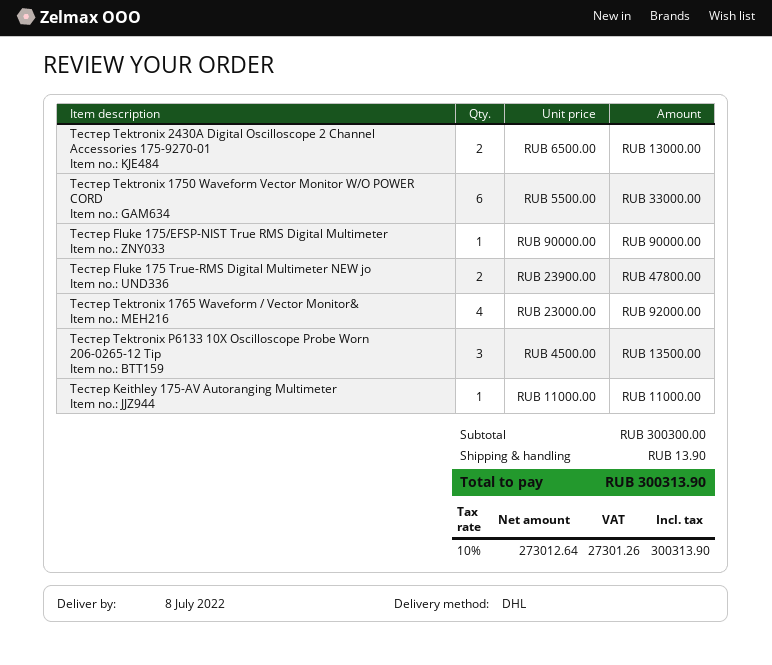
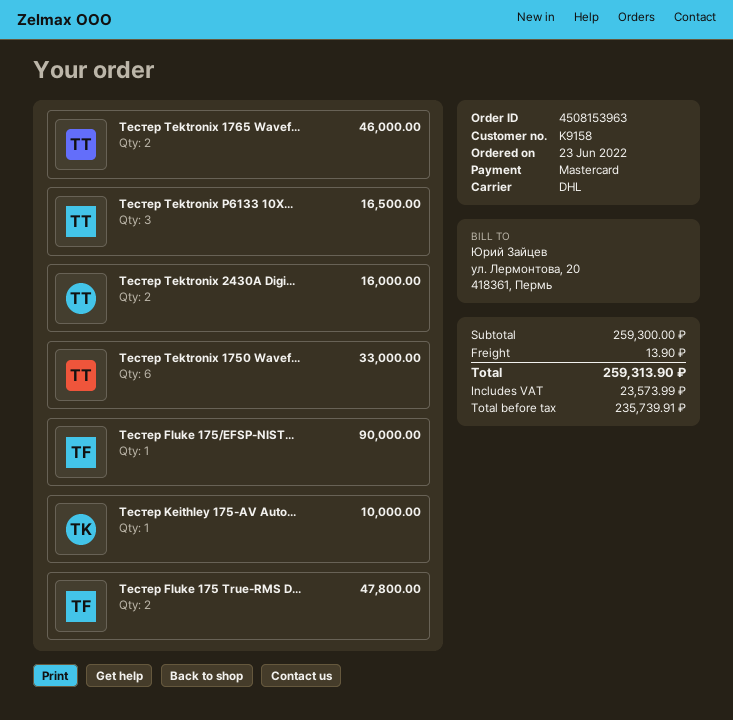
Тестер Tektronix 2430A Digital Oscilloscope 2 Channel Accessories 175-9270-01: 2 for 13000.00 -> 2 for 16000.00
Тестер Tektronix 1765 Waveform / Vector Monitor&: 4 for 92000.00 -> 2 for 46000.00
Тестер Tektronix P6133 10X Oscilloscope Probe Worn 206-0265-12 Tip: 3 for 13500.00 -> 3 for 16500.00
Тестер Keithley 175-AV Autoranging Multimeter: 1 for 11000.00 -> 1 for 10000.00
subtotal: 300300.00 -> 259300.00
net: 273012.64 -> 235739.91
tax: 27301.26 -> 23573.99
total: 300313.90 -> 259313.90

